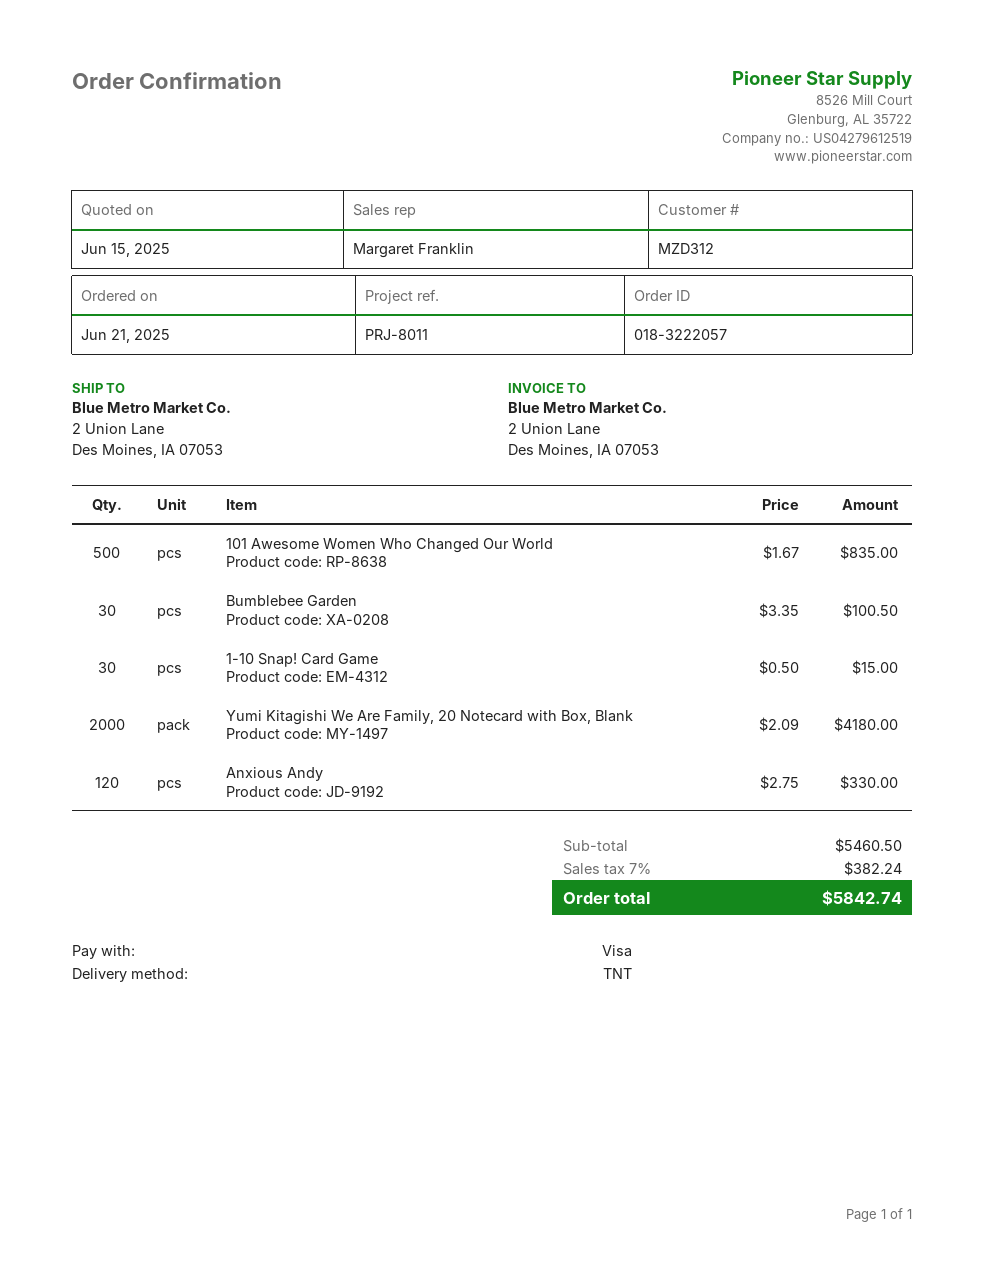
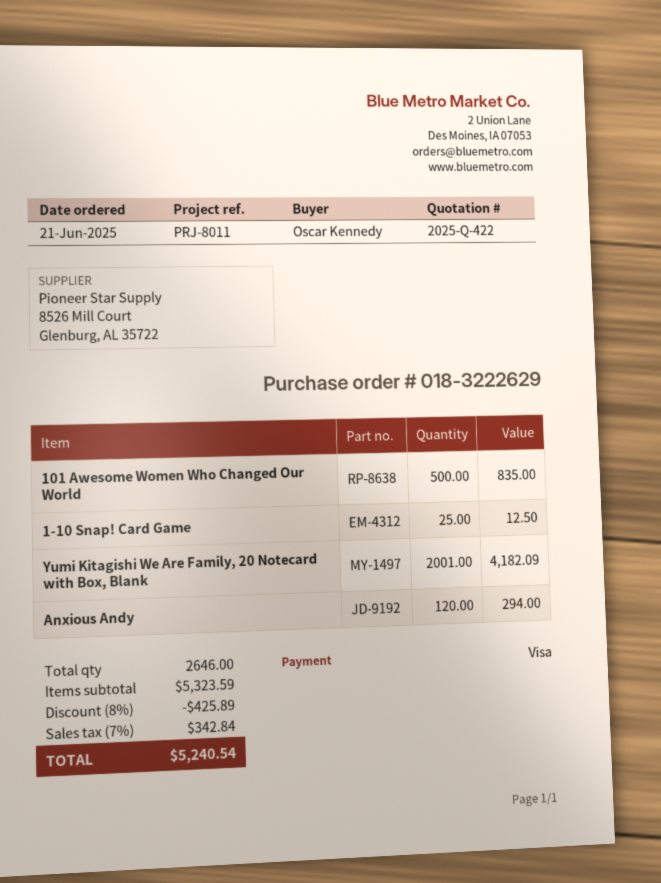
order number: 018-3222057 -> 018-3222629
Bumblebee Garden: 30 for 100.50 -> none
1-10 Snap! Card Game: 30 for 15.00 -> 25 for 12.50
Yumi Kitagishi We Are Family, 20 Notecard with Box, Blank: 2000 for 4180.00 -> 2001 for 4182.09
Anxious Andy: 120 for 330.00 -> 120 for 294.00
subtotal: 5460.50 -> 5323.59
discount: none -> 8% = 425.89
tax: 7% = 382.24 -> 7% = 342.84
total: 5842.74 -> 5240.54

